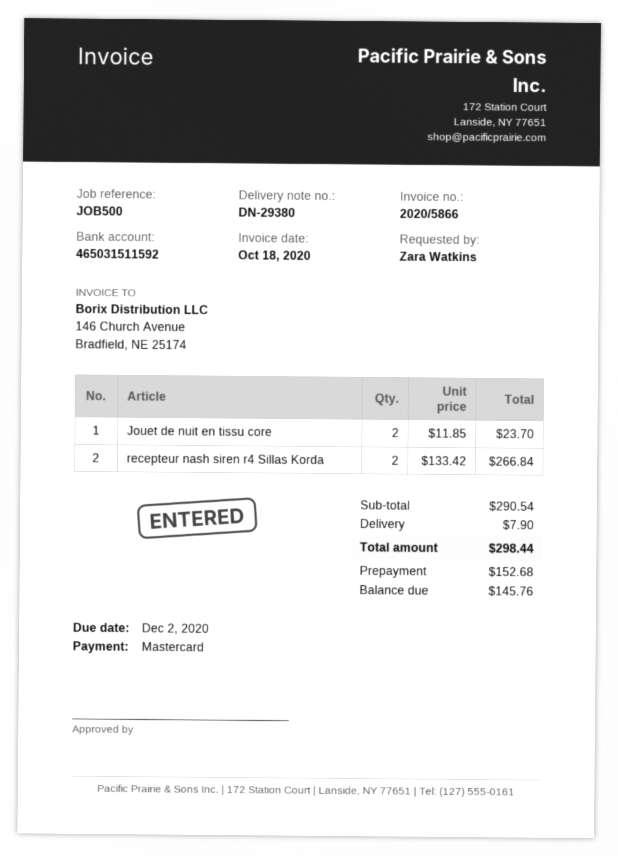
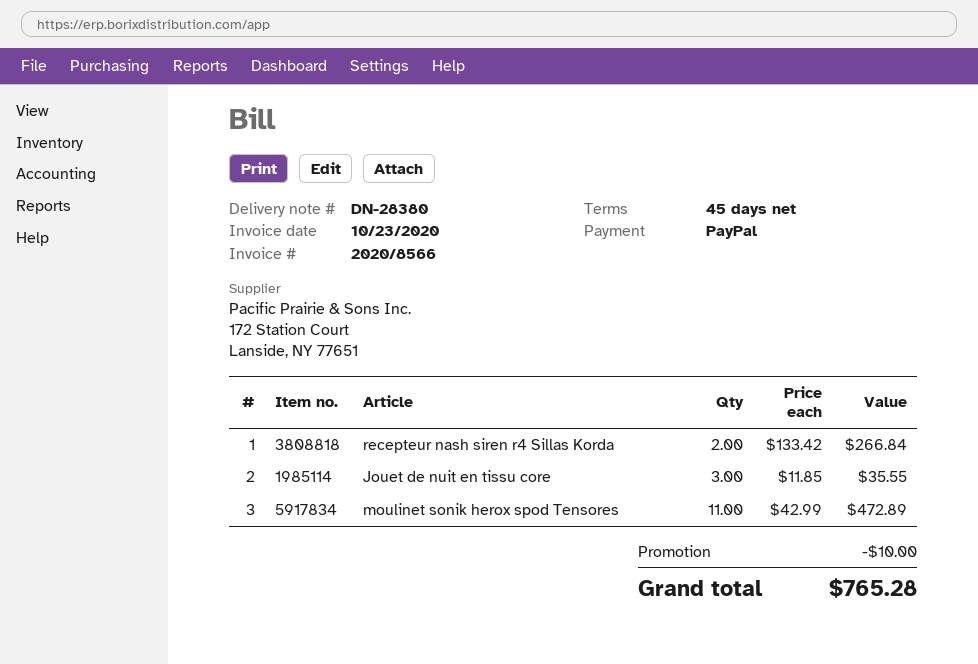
delivery note number: DN-29380 -> DN-28380
invoice number: 2020/5866 -> 2020/8566
invoice date: 2020-10-18 -> 2020-10-23
payment method: Mastercard -> PayPal
Jouet de nuit en tissu core: 2 x 11.85 = 23.70 -> 3 x 11.85 = 35.55
moulinet sonik herox spod Tensores: none -> 11 x 42.99 = 472.89
discount: none -> 10.00
shipping: 7.90 -> none
total: 298.44 -> 765.28

